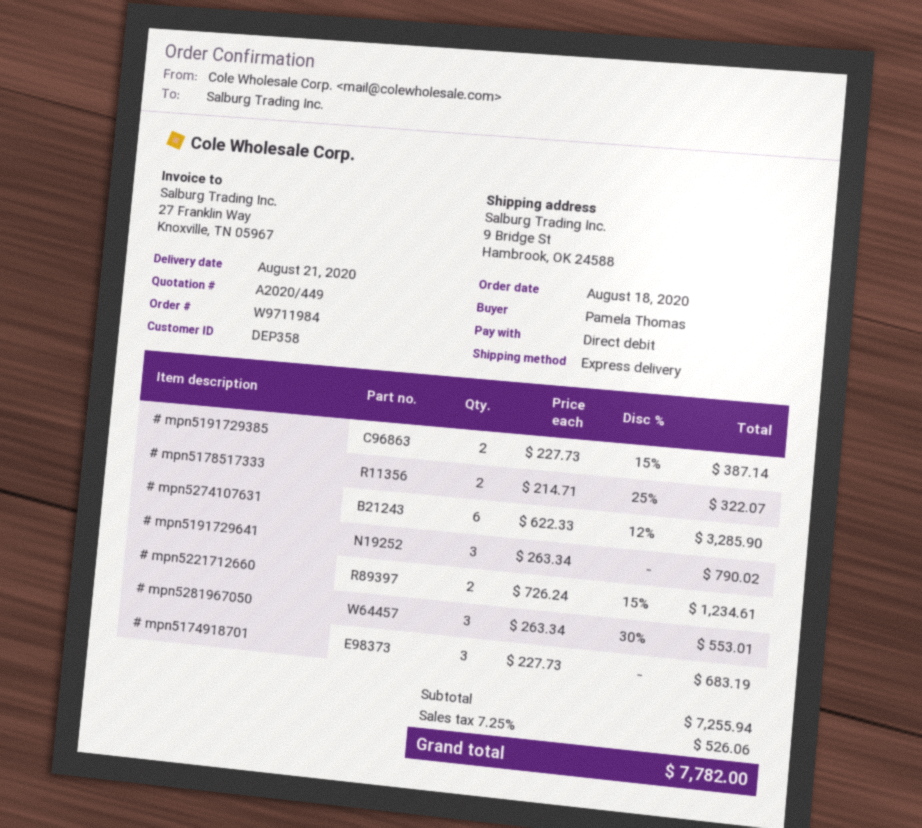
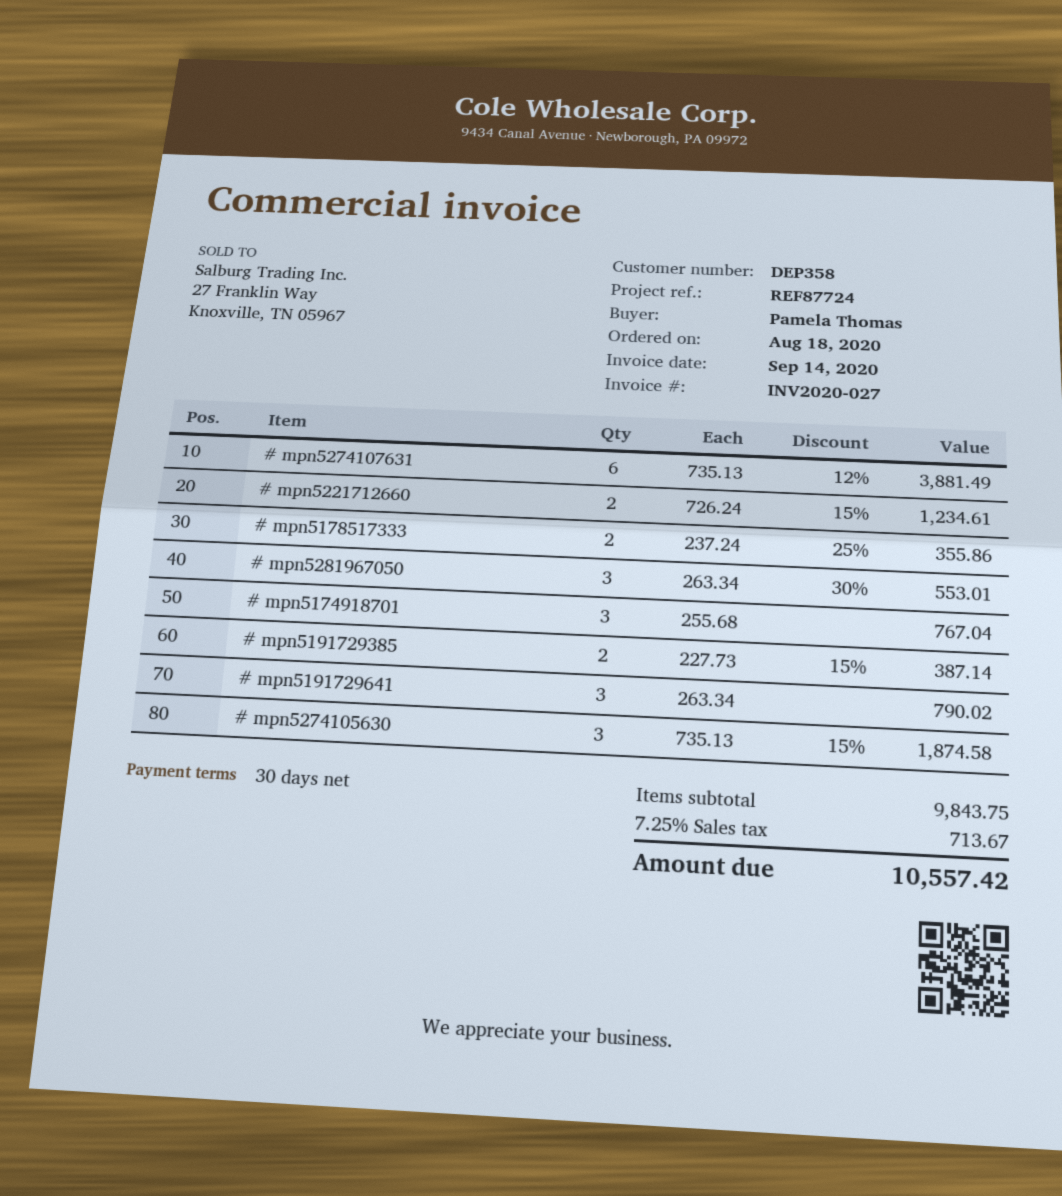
# mpn5178517333: 2 x 214.71 - 25% = 322.07 -> 2 x 237.24 - 25% = 355.86
# mpn5274107631: 6 x 622.33 - 12% = 3285.90 -> 6 x 735.13 - 12% = 3881.49
# mpn5174918701: 3 x 227.73 = 683.19 -> 3 x 255.68 = 767.04
# mpn5274105630: none -> 3 x 735.13 - 15% = 1874.58
subtotal: 7255.94 -> 9843.75
tax: 7.25% = 526.06 -> 7.25% = 713.67
total: 7782.00 -> 10557.42

